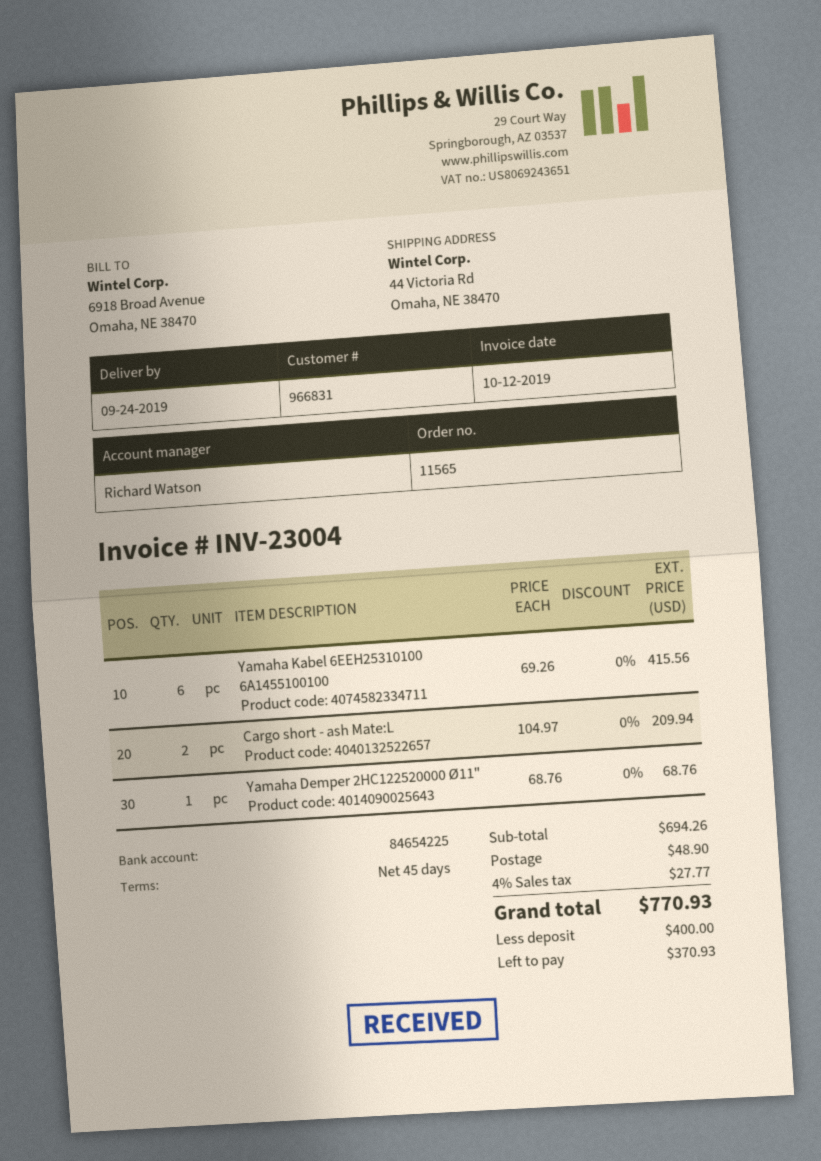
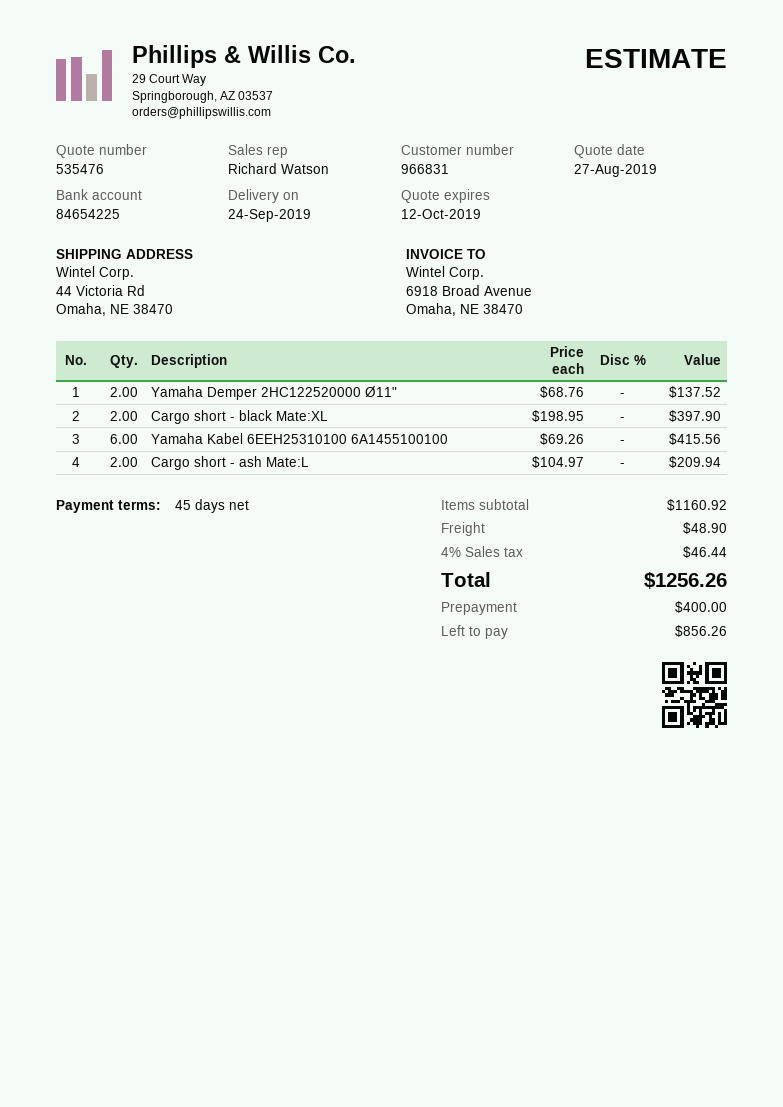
Yamaha Demper 2HC122520000 Ø11": 1 x 68.76 = 68.76 -> 2 x 68.76 = 137.52
Cargo short - black Mate:XL: none -> 2 x 198.95 = 397.90
subtotal: 694.26 -> 1160.92
tax: 4% = 27.77 -> 4% = 46.44
total: 770.93 -> 1256.26
balance: 370.93 -> 856.26

